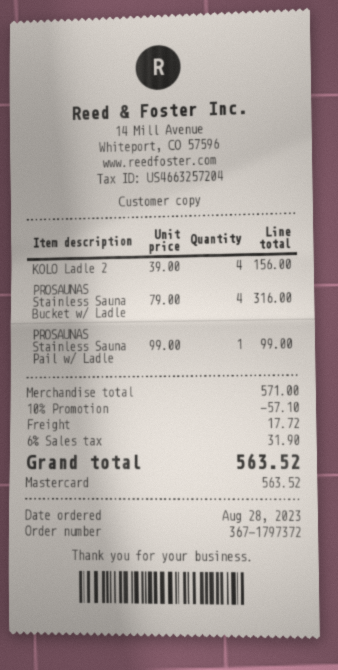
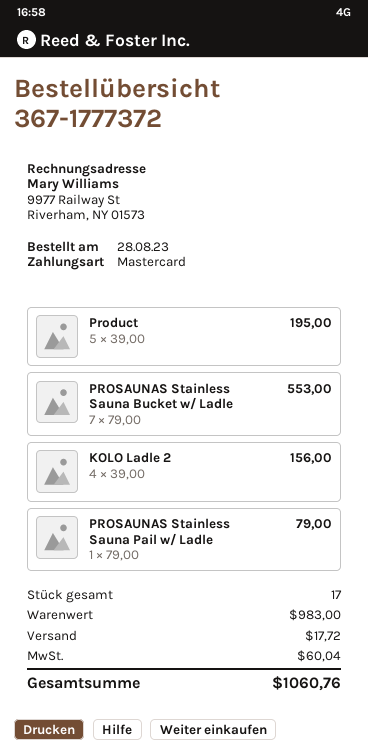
order number: 367-1797372 -> 367-1777372
PROSAUNAS Stainless Sauna Bucket w/ Ladle: 4 x 79.00 = 316.00 -> 7 x 79.00 = 553.00
PROSAUNAS Stainless Sauna Pail w/ Ladle: 1 x 99.00 = 99.00 -> 1 x 79.00 = 79.00
Product: none -> 5 x 39.00 = 195.00
subtotal: 571.00 -> 983.00
discount: 10% = 57.10 -> none
tax: 31.90 -> 60.04
total: 563.52 -> 1060.76

